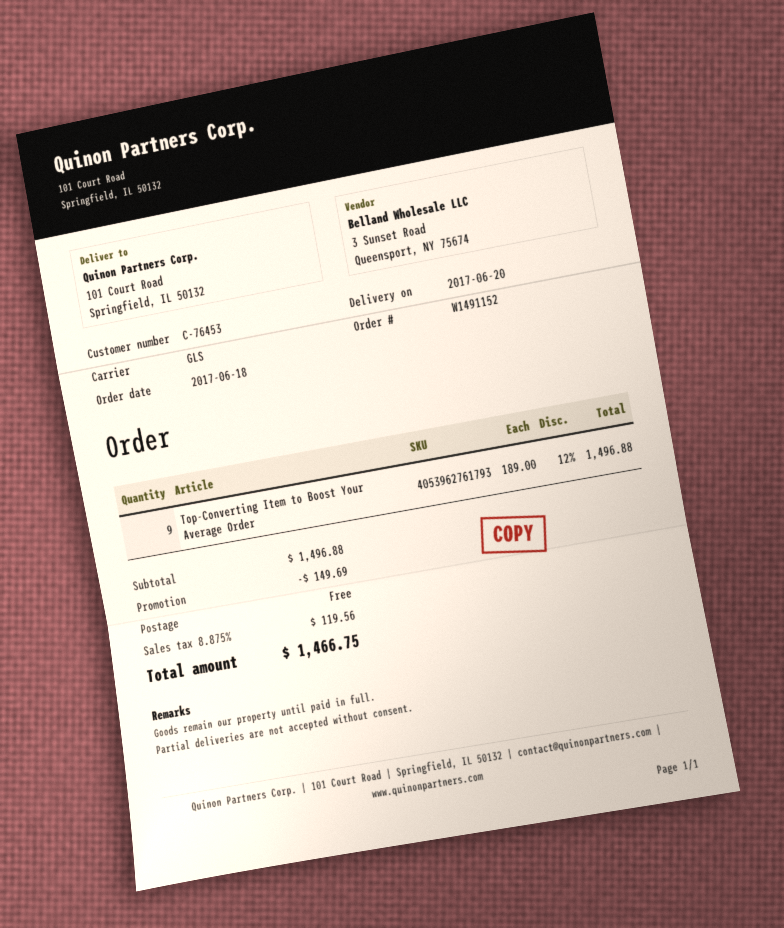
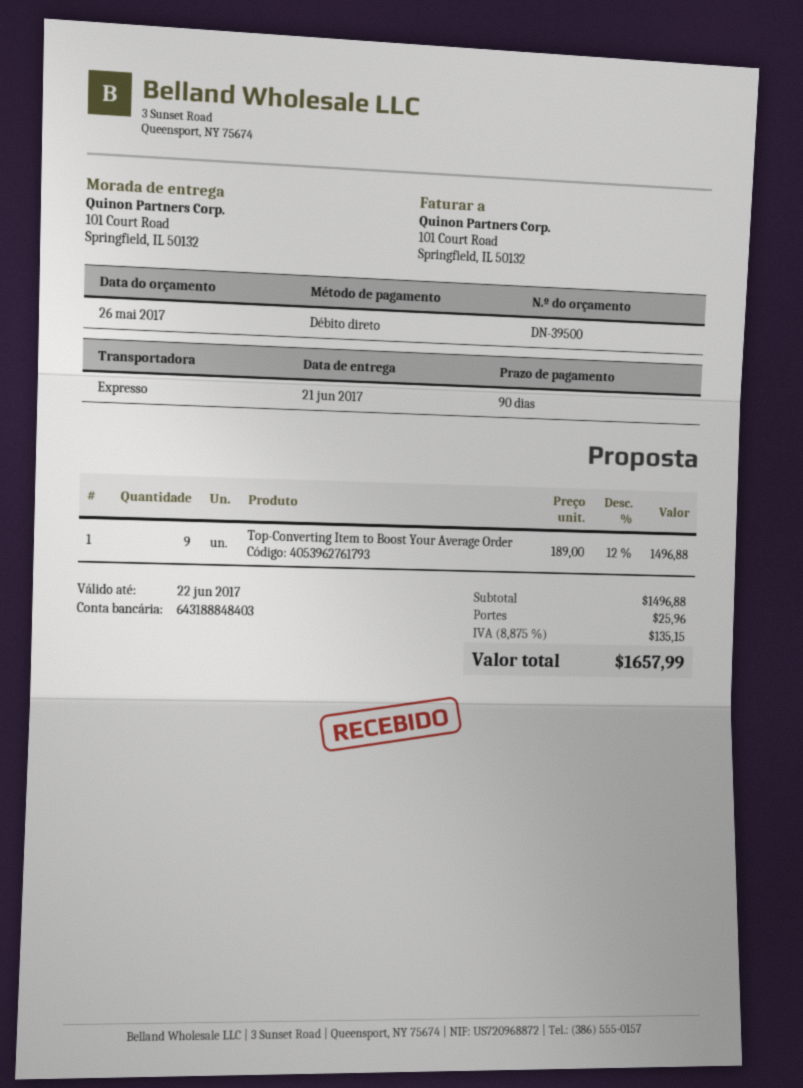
delivery date: 2017-06-20 -> 2017-06-21
shipping method: GLS -> express
discount: 149.69 -> none
shipping: 0.00 -> 25.96
tax: 8.875% = 119.56 -> 8.875% = 135.15
total: 1466.75 -> 1657.99

